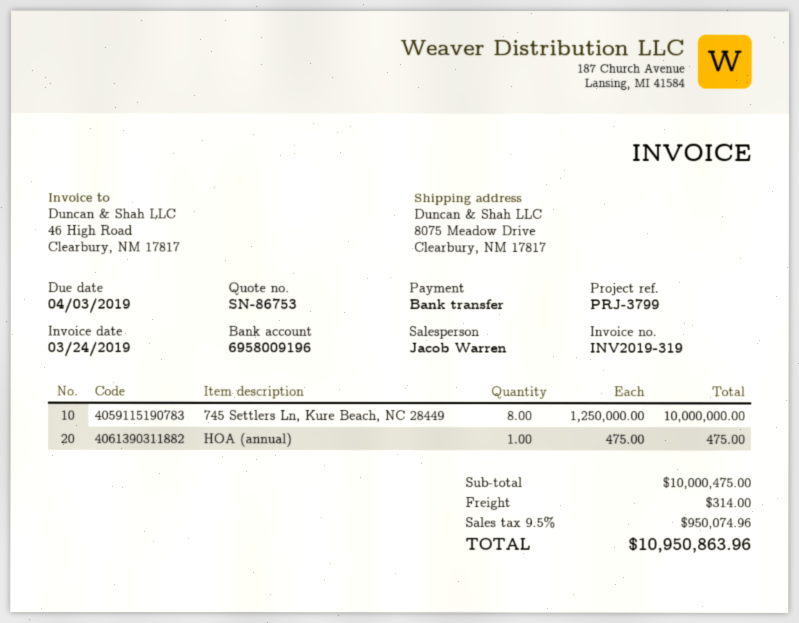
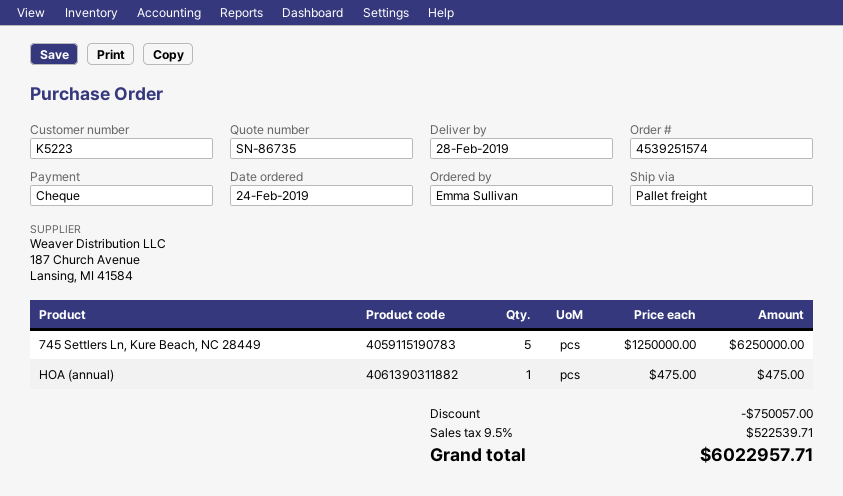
quote number: SN-86753 -> SN-86735
payment method: bank transfer -> cheque
745 Settlers Ln, Kure Beach, NC 28449: 8 x 1250000.00 = 10000000.00 -> 5 x 1250000.00 = 6250000.00
discount: none -> 750057.00
shipping: 314.00 -> none
tax: 9.5% = 950074.96 -> 9.5% = 522539.71
total: 10950863.96 -> 6022957.71

